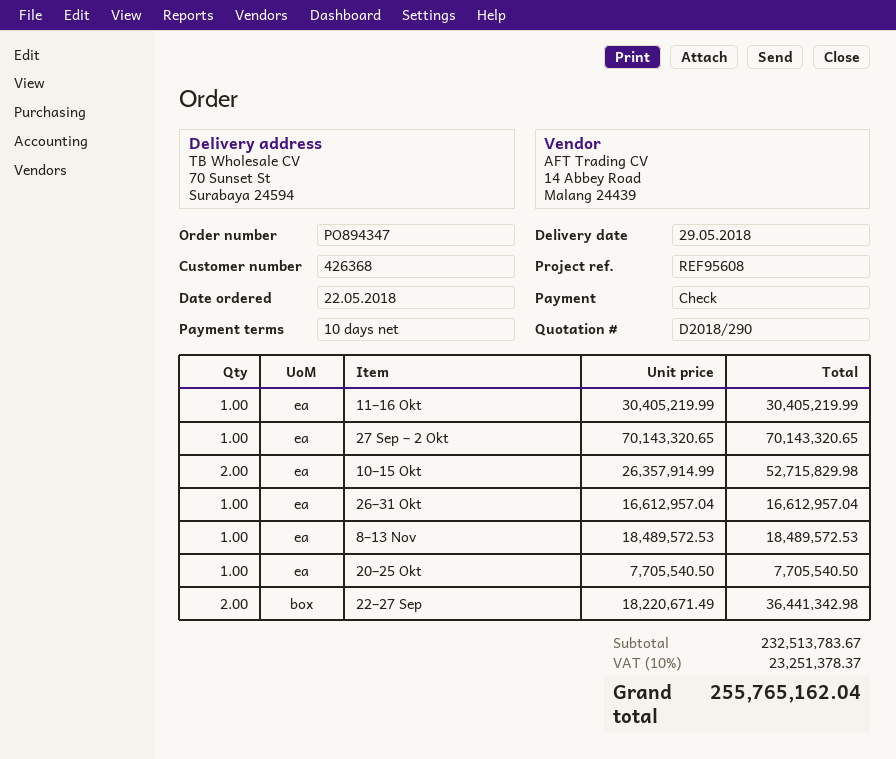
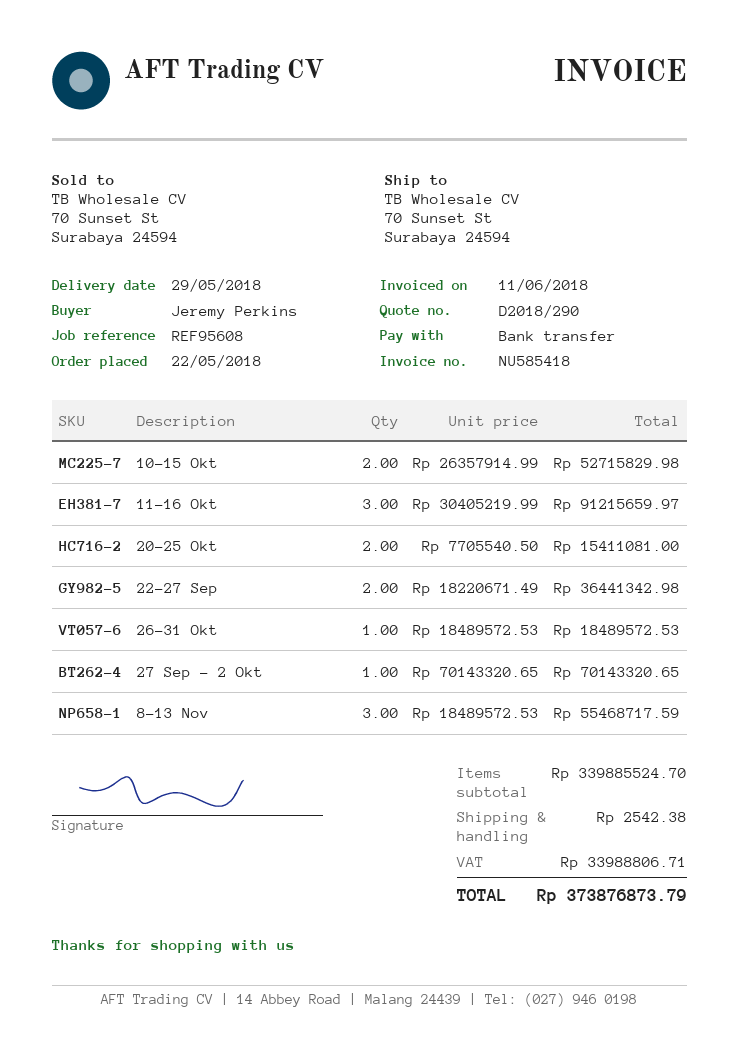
payment method: cheque -> bank transfer
11–16 Okt: 1 x 30405219.99 = 30405219.99 -> 3 x 30405219.99 = 91215659.97
26–31 Okt: 1 x 16612957.04 = 16612957.04 -> 1 x 18489572.53 = 18489572.53
8–13 Nov: 1 x 18489572.53 = 18489572.53 -> 3 x 18489572.53 = 55468717.59
20–25 Okt: 1 x 7705540.50 = 7705540.50 -> 2 x 7705540.50 = 15411081.00
subtotal: 232513783.67 -> 339885524.70
shipping: none -> 2542.38
tax: 23251378.37 -> 33988806.71
total: 255765162.04 -> 373876873.79

